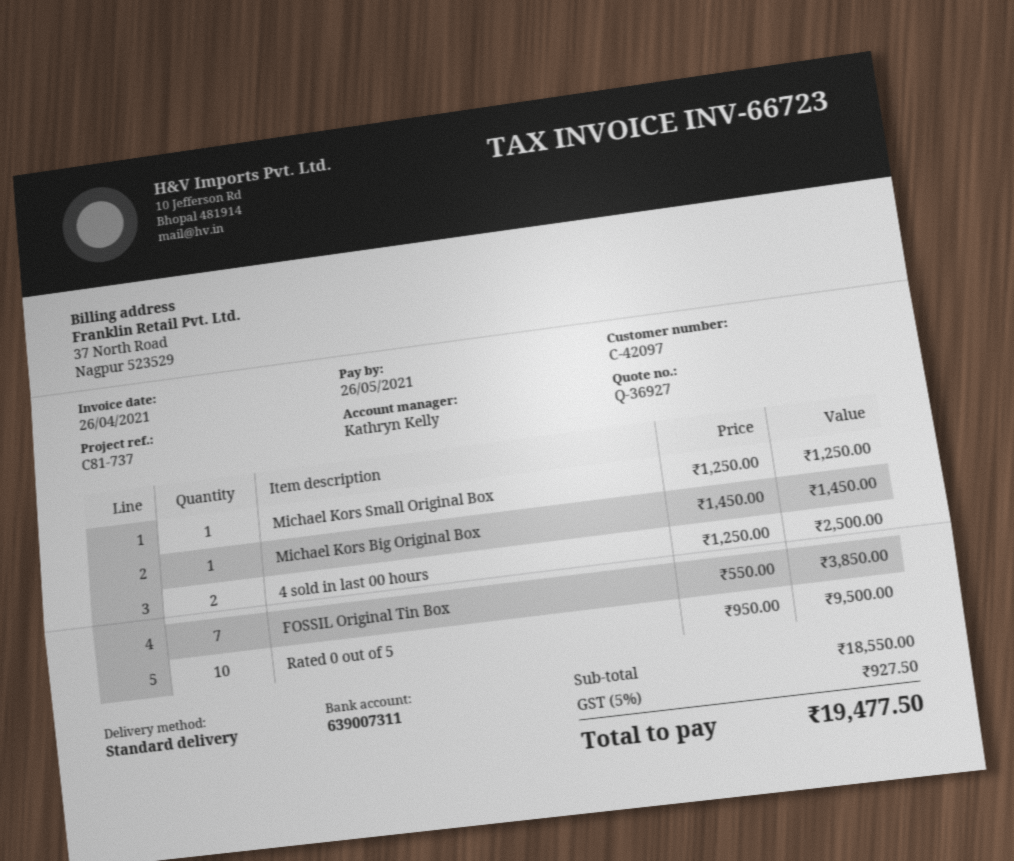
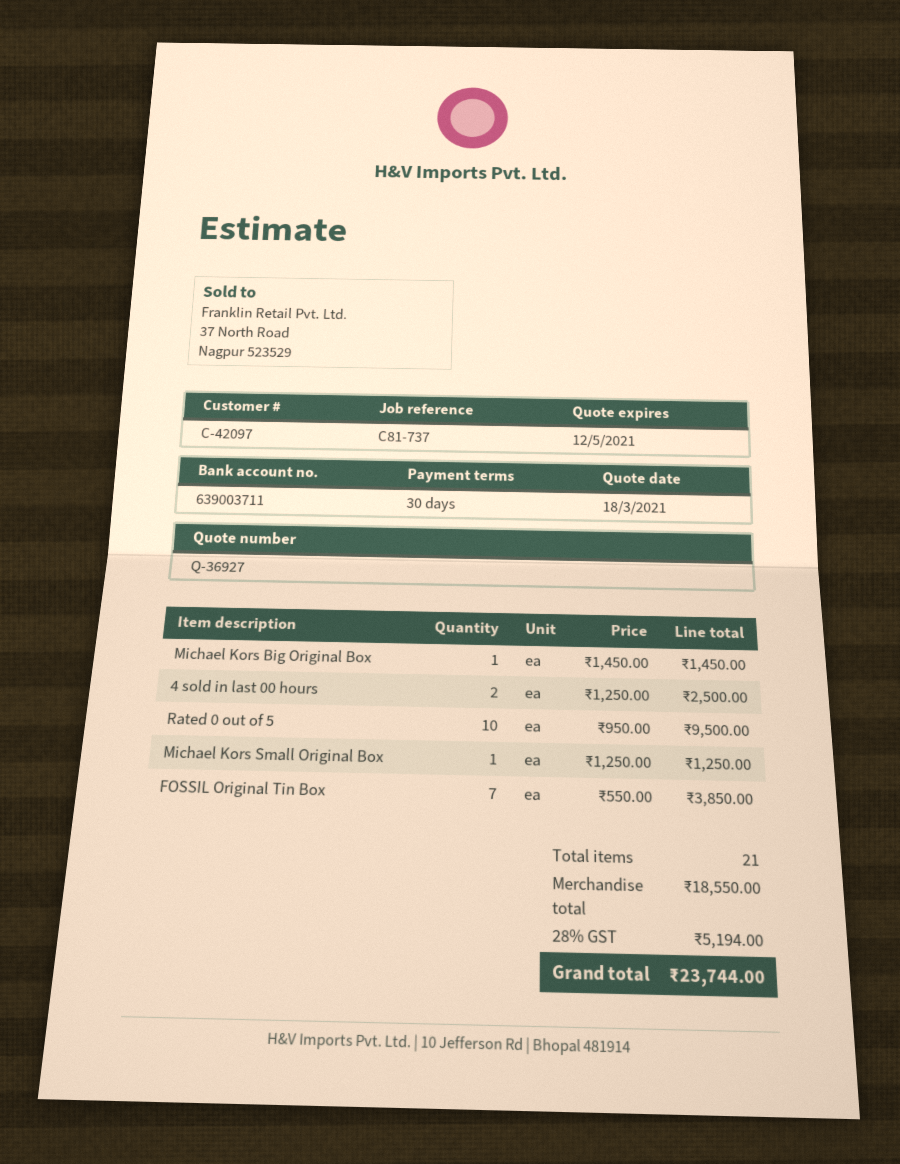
bank account: 639007311 -> 639003711
tax: 5% = 927.50 -> 28% = 5194.00
total: 19477.50 -> 23744.00

